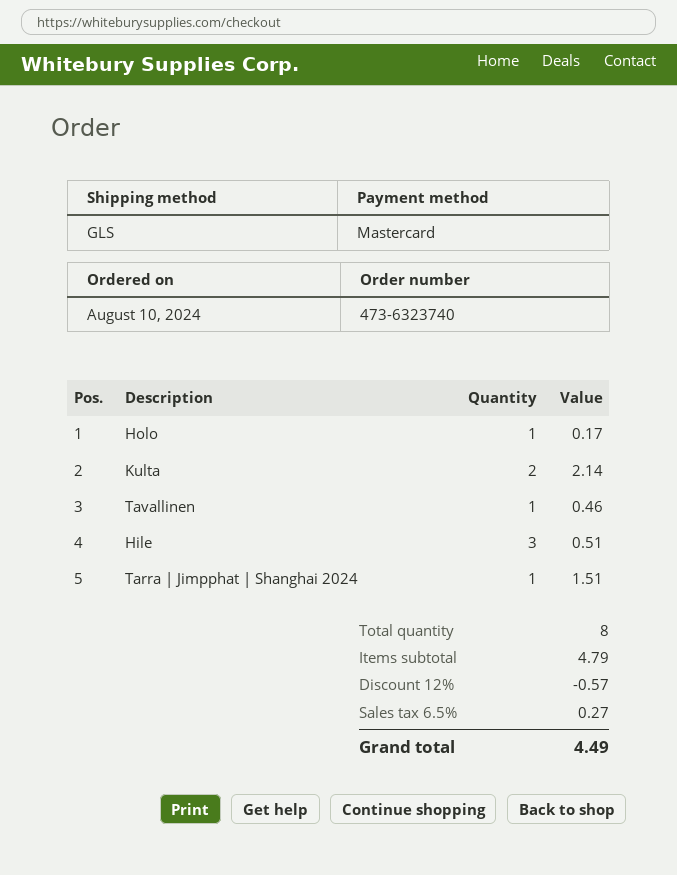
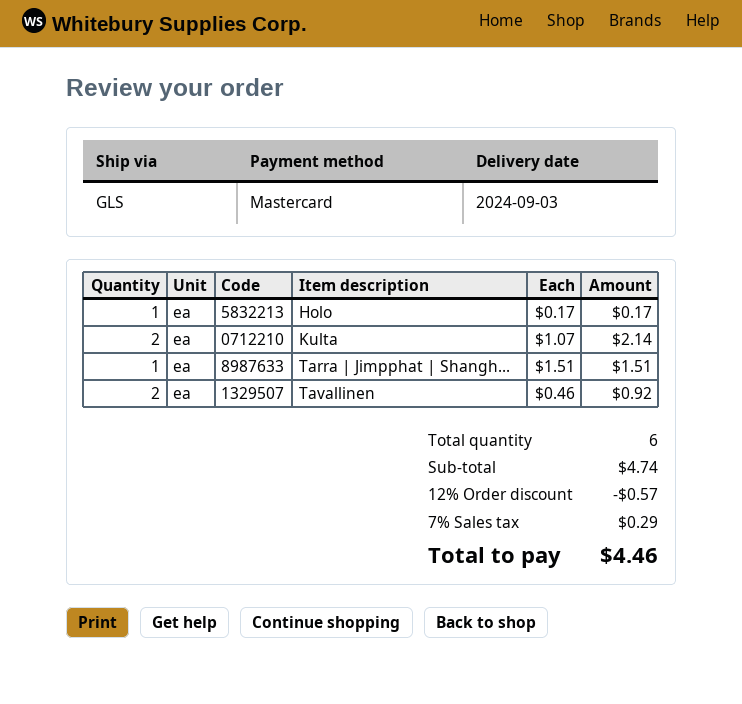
Tavallinen: 1 for 0.46 -> 2 for 0.92
Hile: 3 for 0.51 -> none
total quantity: 8 -> 6
subtotal: 4.79 -> 4.74
tax: 6.5% = 0.27 -> 7% = 0.29
total: 4.49 -> 4.46

